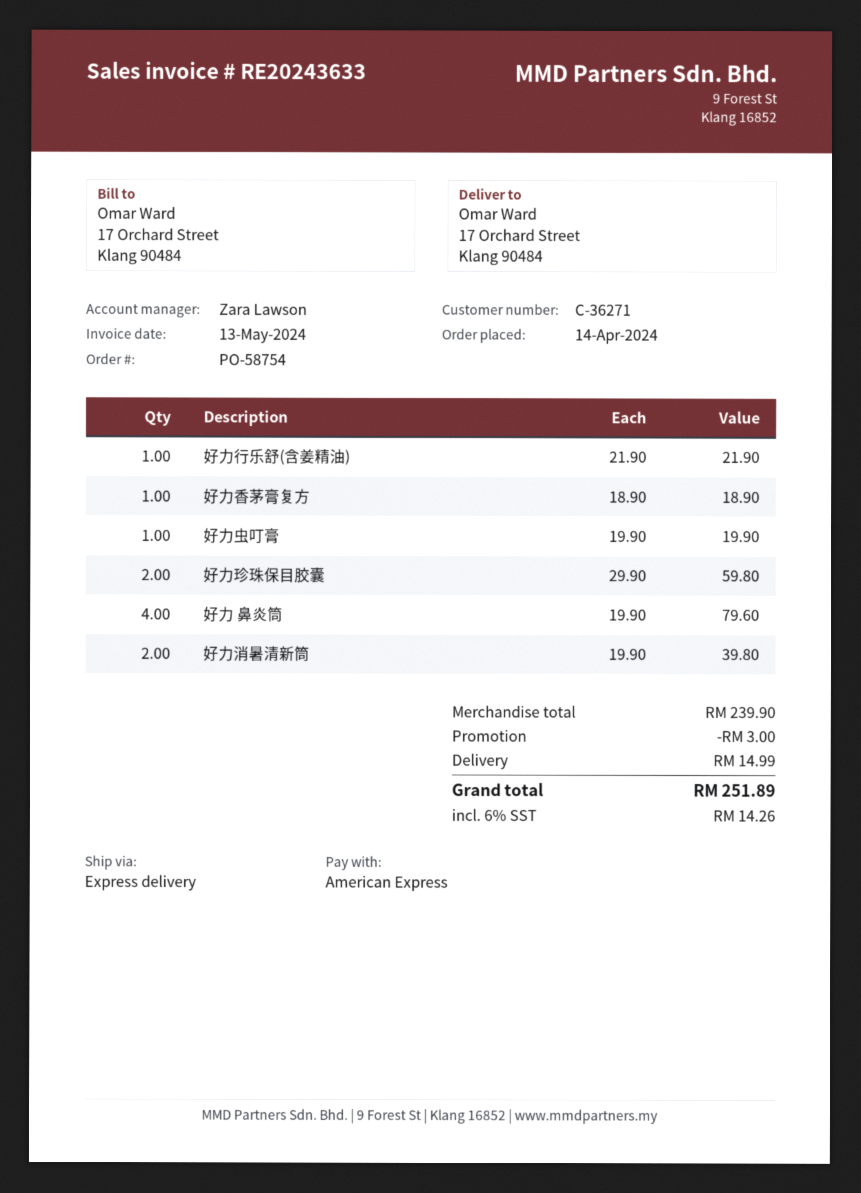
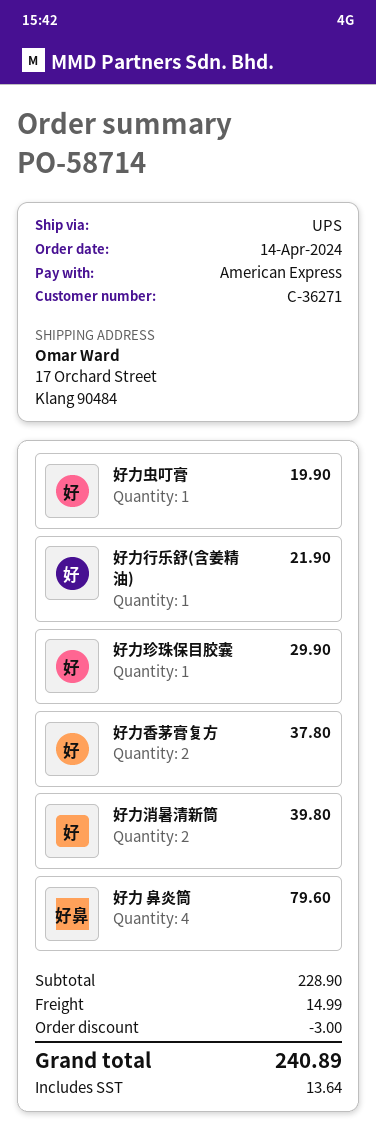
order number: PO-58754 -> PO-58714
shipping method: express -> UPS
好力香茅膏复方: 1 for 18.90 -> 2 for 37.80
好力珍珠保目胶囊: 2 for 59.80 -> 1 for 29.90
subtotal: 239.90 -> 228.90
tax: 14.26 -> 13.64
total: 251.89 -> 240.89

